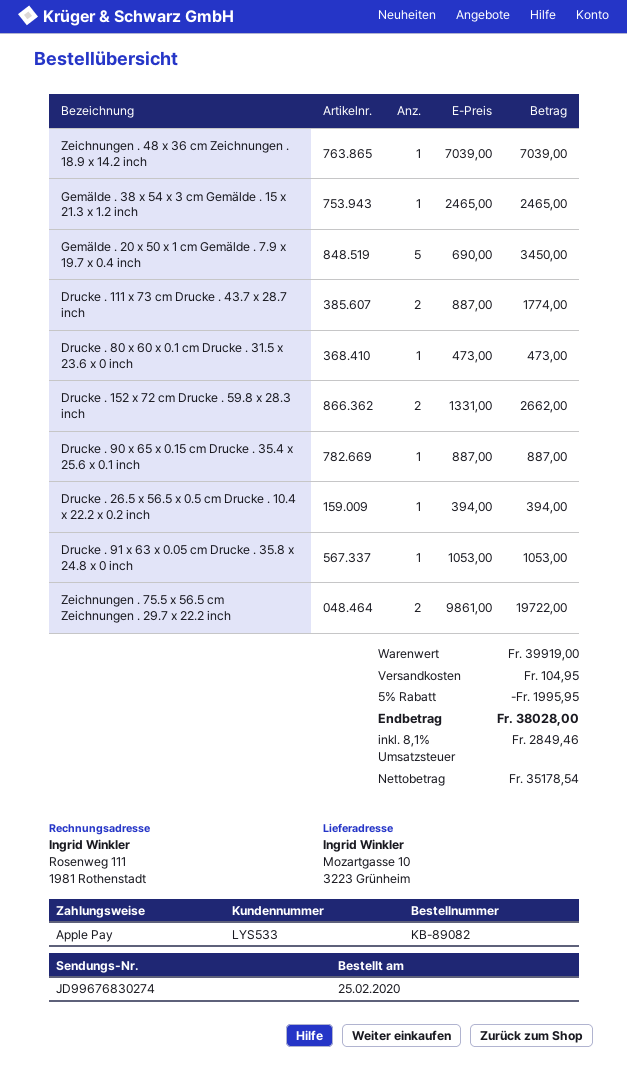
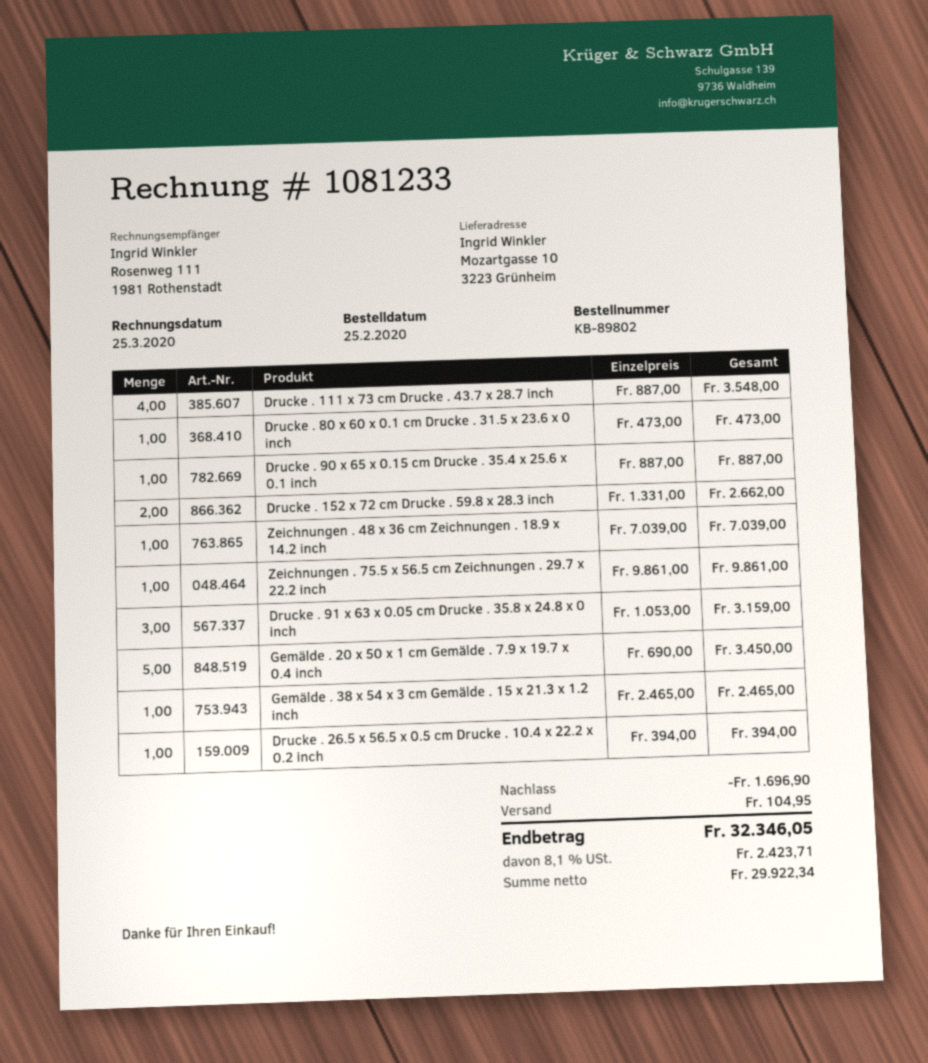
order number: KB-89082 -> KB-89802
Drucke . 111 x 73 cm Drucke . 43.7 x 28.7 inch: 2 x 887.00 = 1774.00 -> 4 x 887.00 = 3548.00
Drucke . 91 x 63 x 0.05 cm Drucke . 35.8 x 24.8 x 0 inch: 1 x 1053.00 = 1053.00 -> 3 x 1053.00 = 3159.00
Zeichnungen . 75.5 x 56.5 cm Zeichnungen . 29.7 x 22.2 inch: 2 x 9861.00 = 19722.00 -> 1 x 9861.00 = 9861.00
discount: 1995.95 -> 1696.90
net: 35178.54 -> 29922.34
tax: 8.1% = 2849.46 -> 8.1% = 2423.71
total: 38028.00 -> 32346.05

